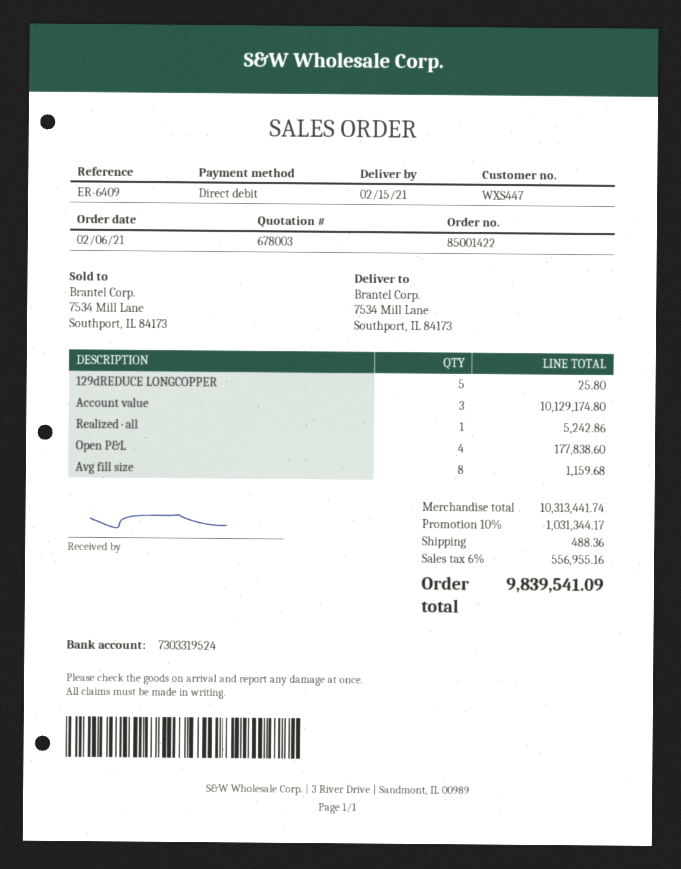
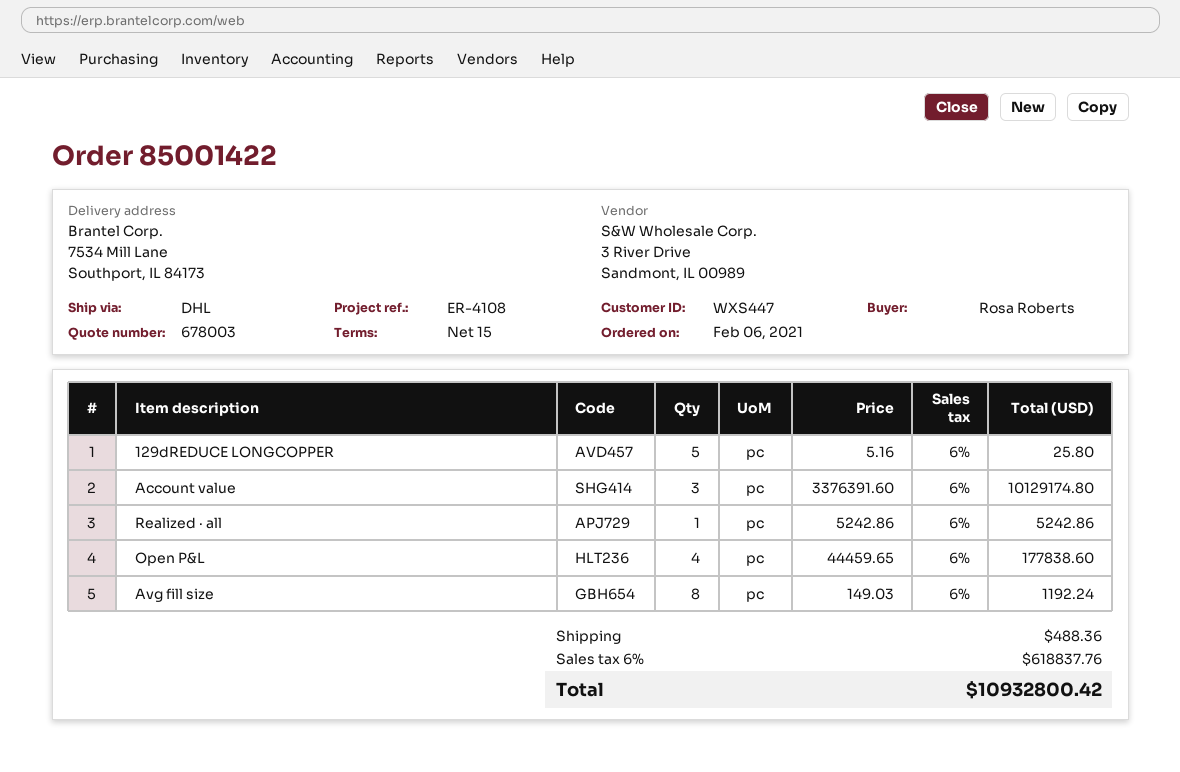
reference: ER-6409 -> ER-4108
Avg fill size: 8 for 1159.68 -> 8 for 1192.24
discount: 10% = 1031344.17 -> none
tax: 6% = 556955.16 -> 6% = 618837.76
total: 9839541.09 -> 10932800.42

